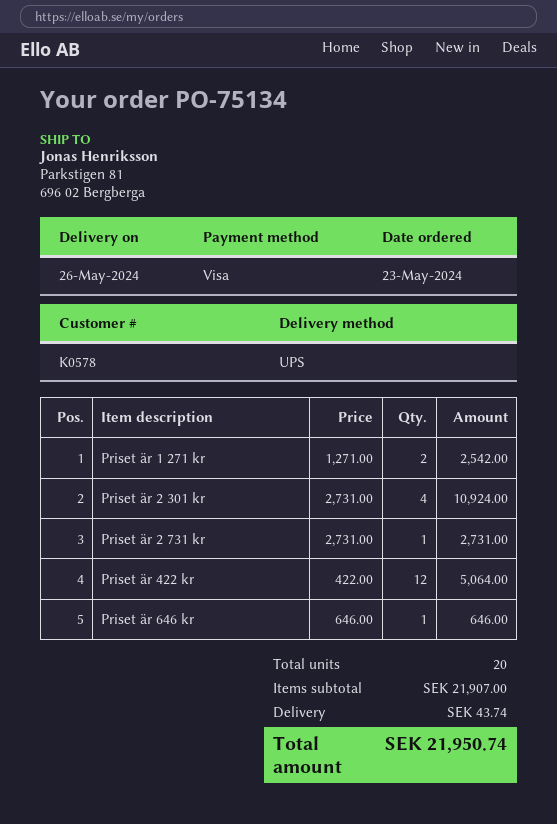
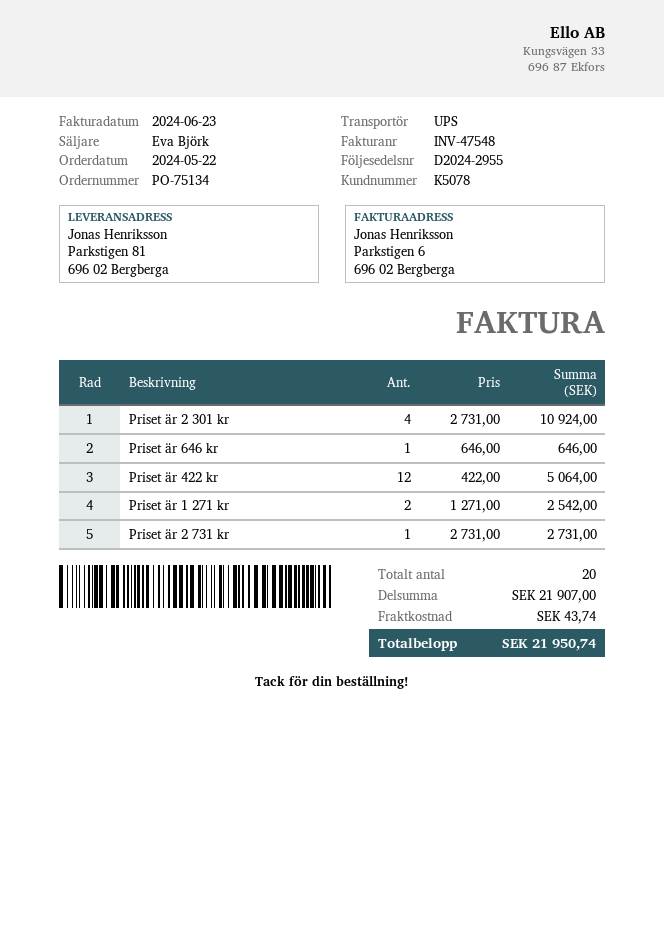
order date: 2024-05-23 -> 2024-05-22
customer number: K0578 -> K5078

